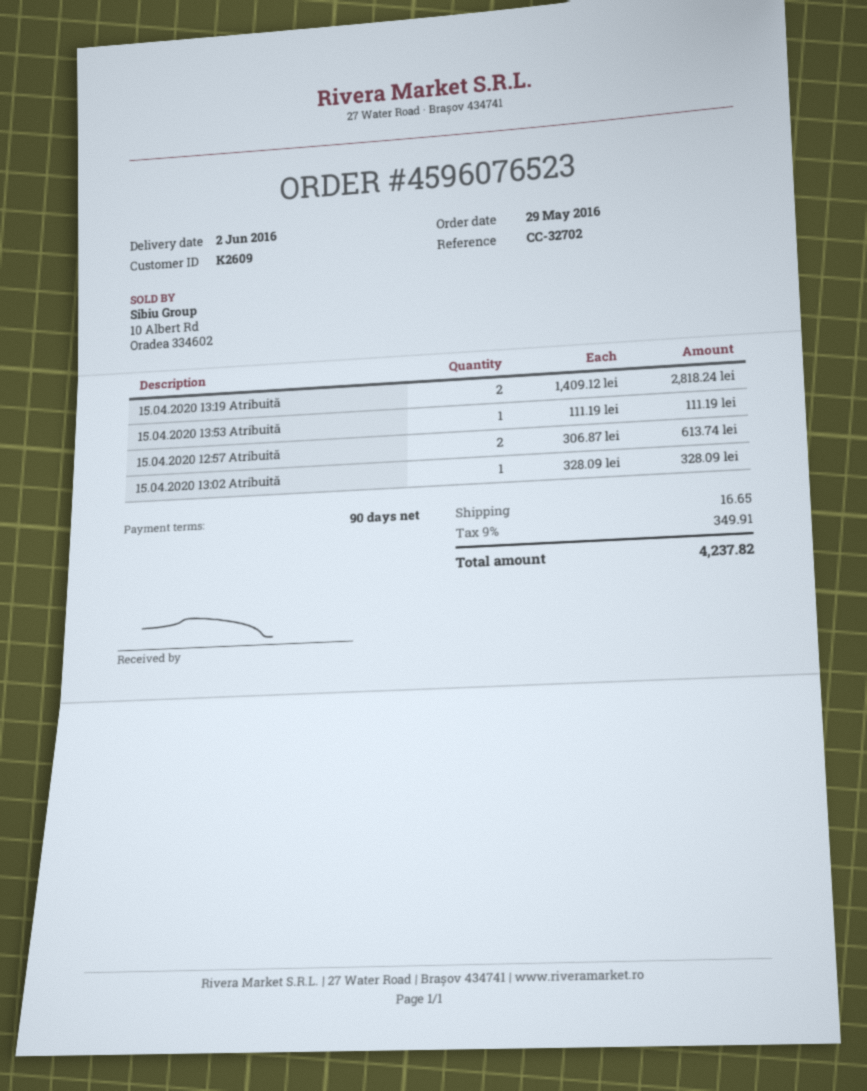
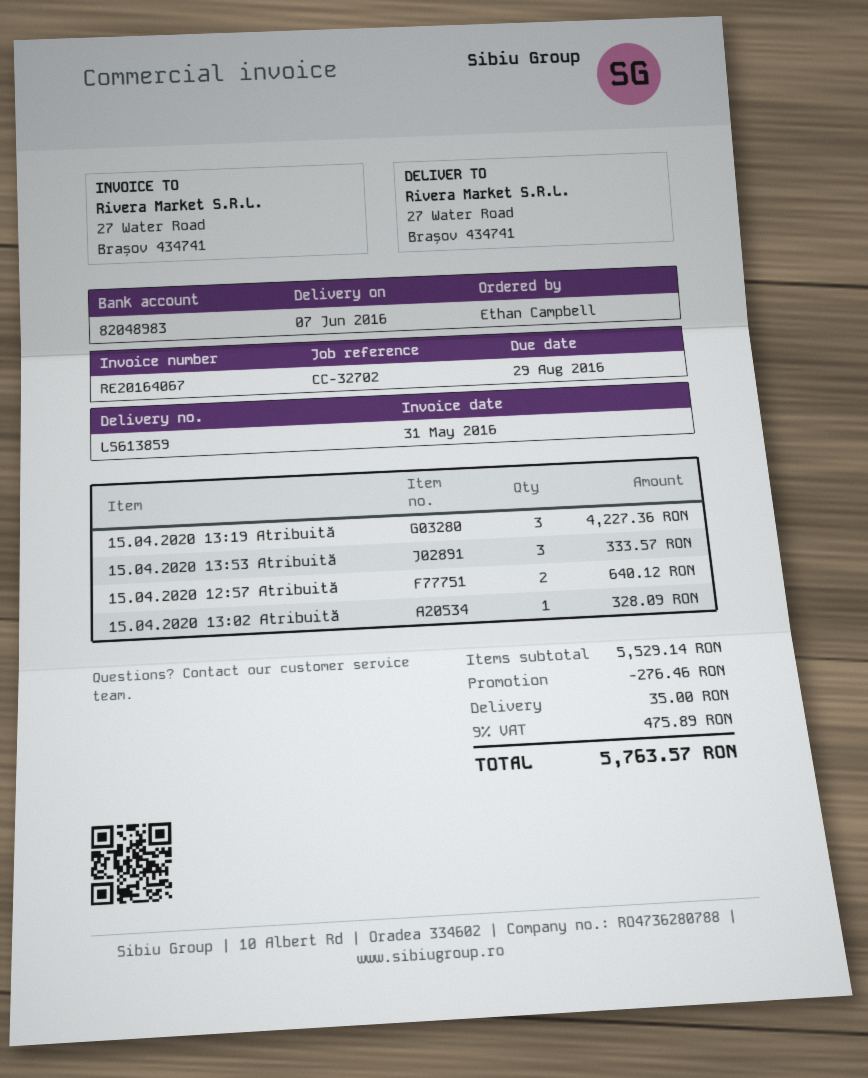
delivery date: 2016-06-02 -> 2016-06-07
15.04.2020 13:19 Atribuită: 2 for 2818.24 -> 3 for 4227.36
15.04.2020 13:53 Atribuită: 1 for 111.19 -> 3 for 333.57
15.04.2020 12:57 Atribuită: 2 for 613.74 -> 2 for 640.12
discount: none -> 276.46
shipping: 16.65 -> 35.00
tax: 9% = 349.91 -> 9% = 475.89
total: 4237.82 -> 5763.57

